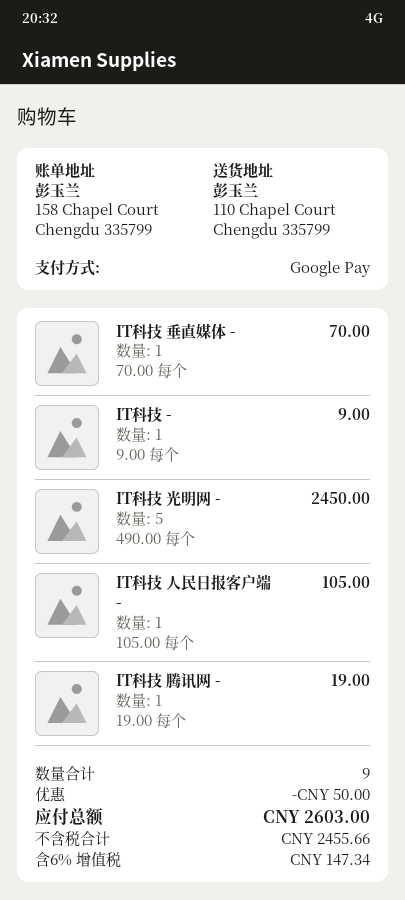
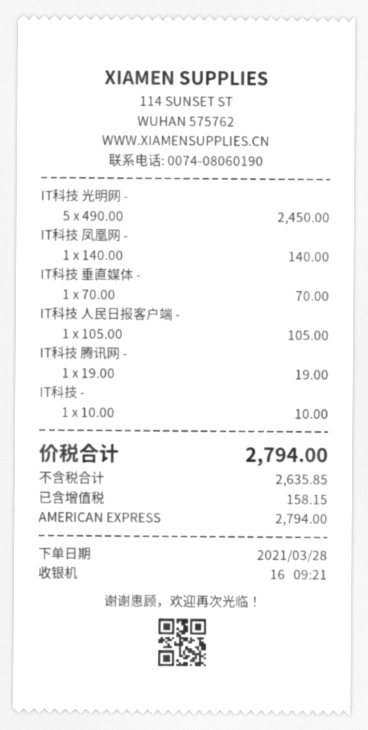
payment method: Google Pay -> American Express
IT科技 -: 1 x 9.00 = 9.00 -> 1 x 10.00 = 10.00
IT科技 凤凰网 -: none -> 1 x 140.00 = 140.00
discount: 50.00 -> none
net: 2455.66 -> 2635.85
tax: 147.34 -> 158.15
total: 2603.00 -> 2794.00

